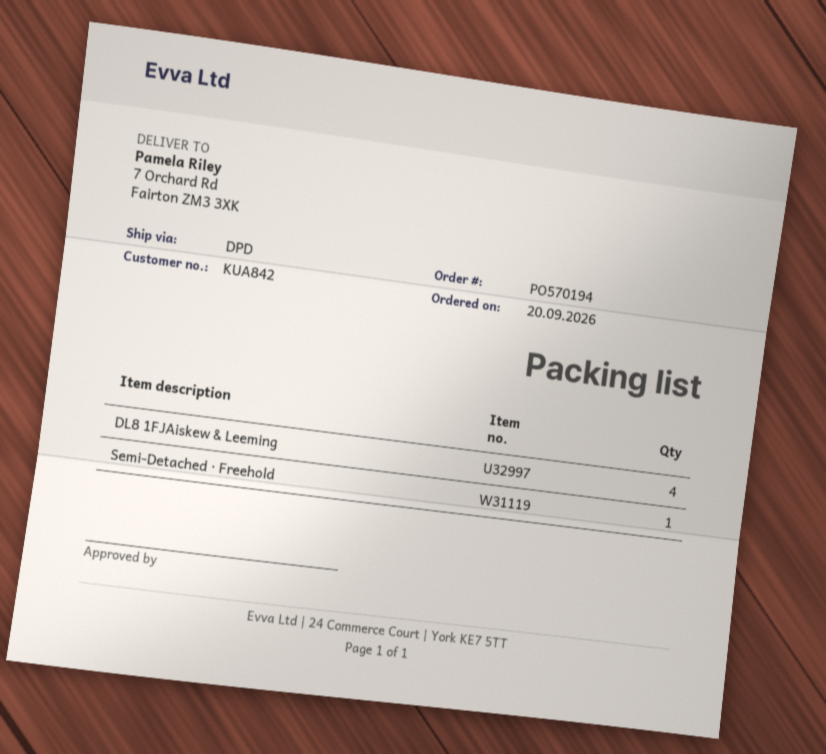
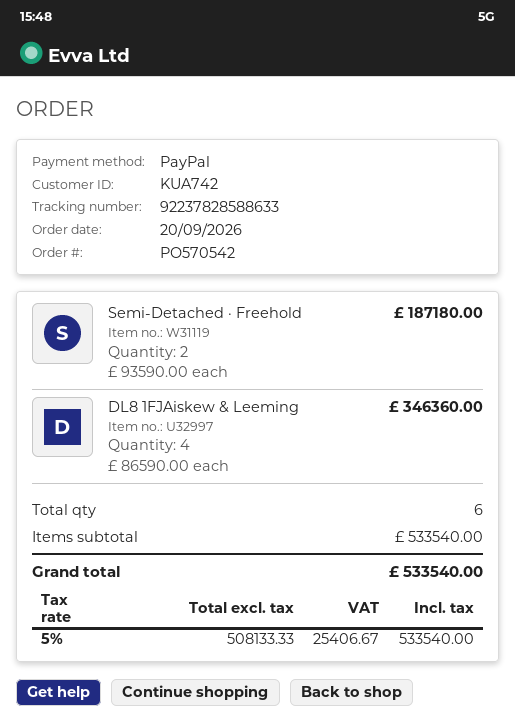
order number: PO570194 -> PO570542
customer number: KUA842 -> KUA742
Semi-Detached · Freehold: 1 -> 2

